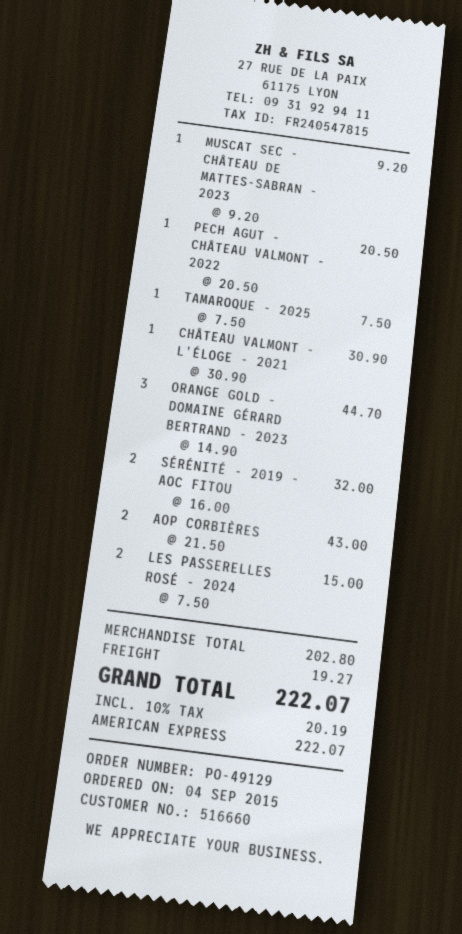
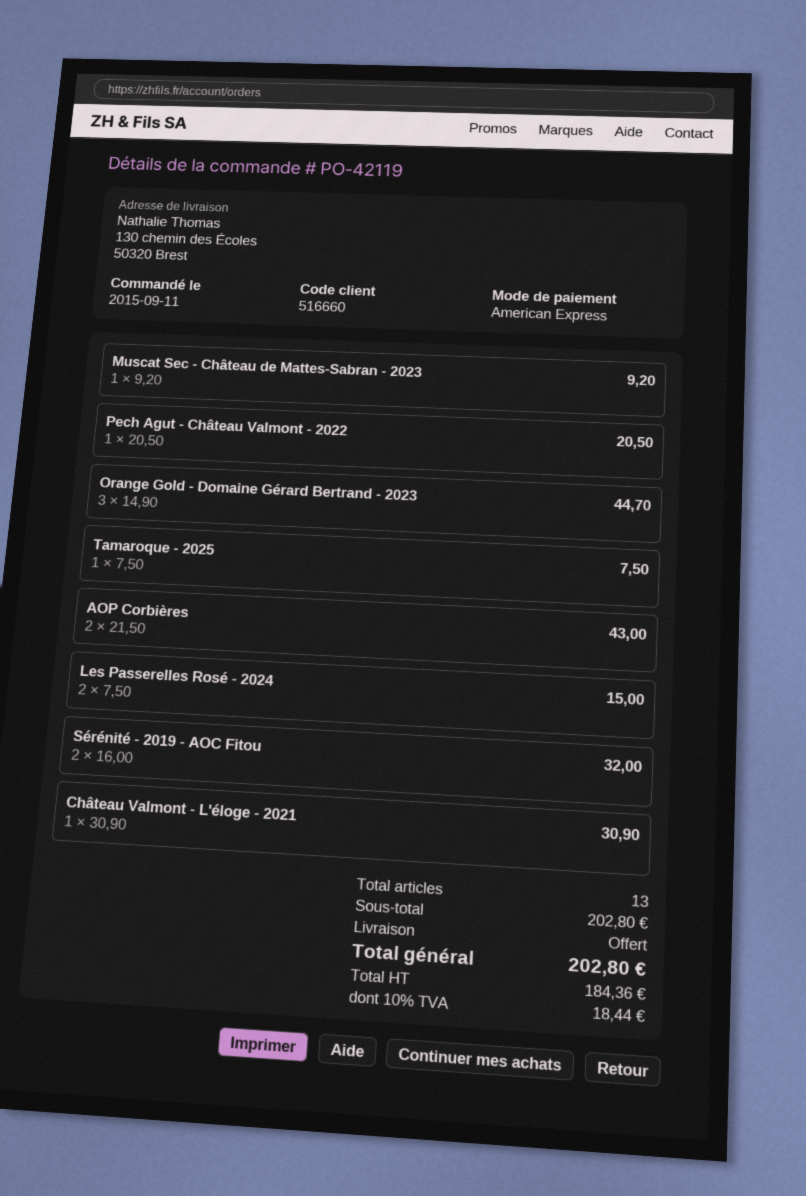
order number: PO-49129 -> PO-42119
order date: 2015-09-04 -> 2015-09-11
shipping: 19.27 -> 0.00
tax: 10% = 20.19 -> 10% = 18.44
total: 222.07 -> 202.80

